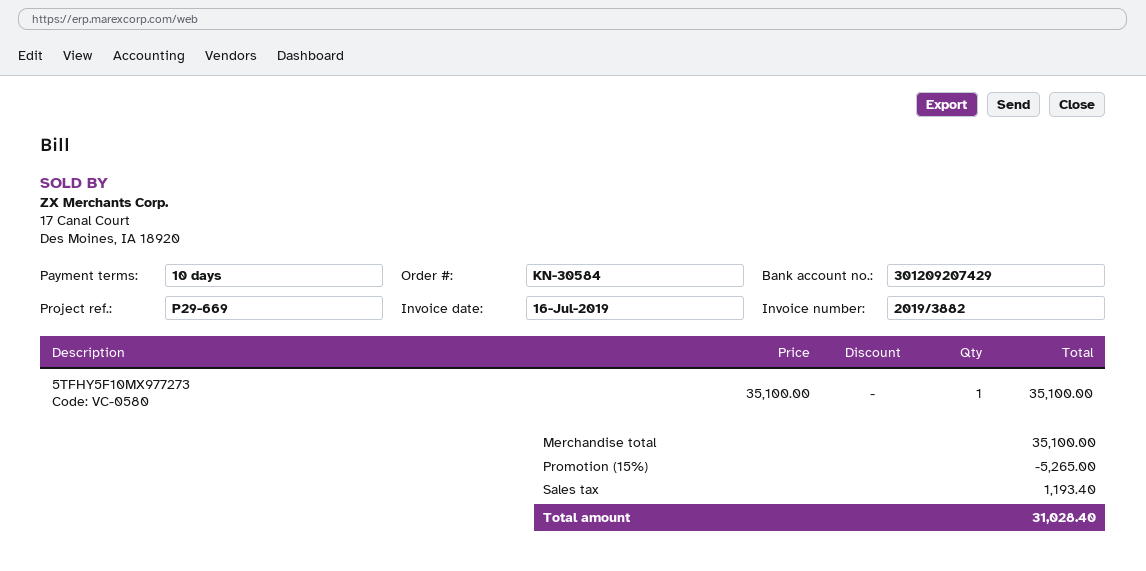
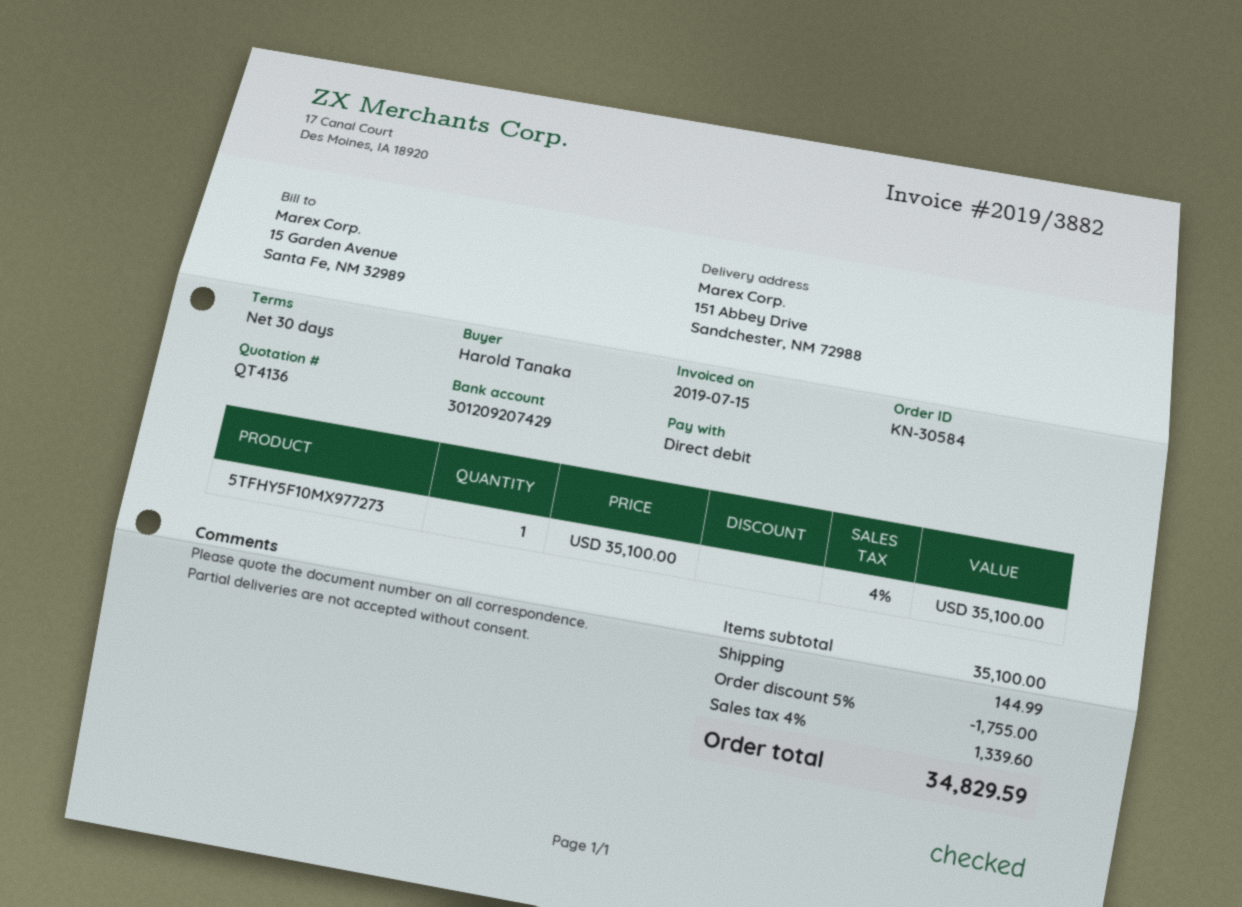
invoice date: 2019-07-16 -> 2019-07-15
payment terms: 10 days -> 30 days
discount: 15% = 5265.00 -> 5% = 1755.00
shipping: none -> 144.99
tax: 1193.40 -> 1339.60
total: 31028.40 -> 34829.59

